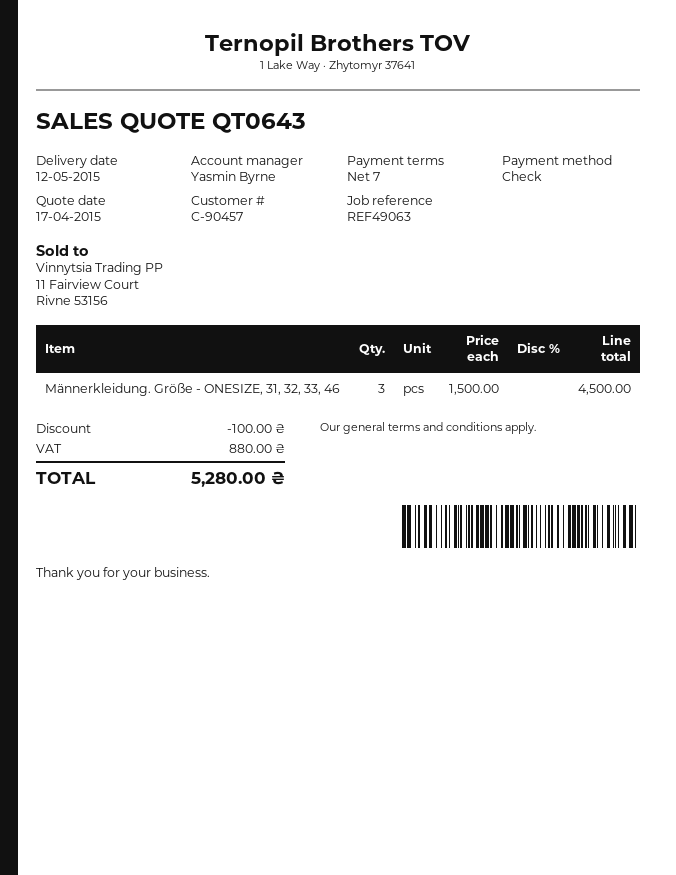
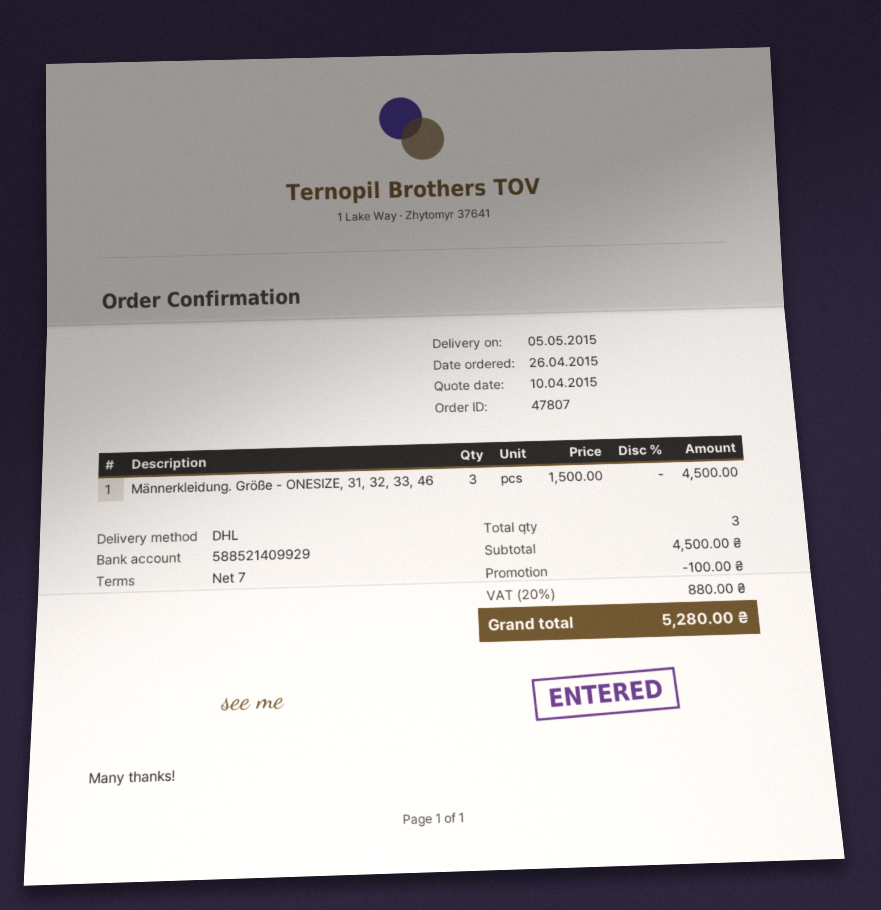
quote date: 2015-04-17 -> 2015-04-10
delivery date: 2015-05-12 -> 2015-05-05

